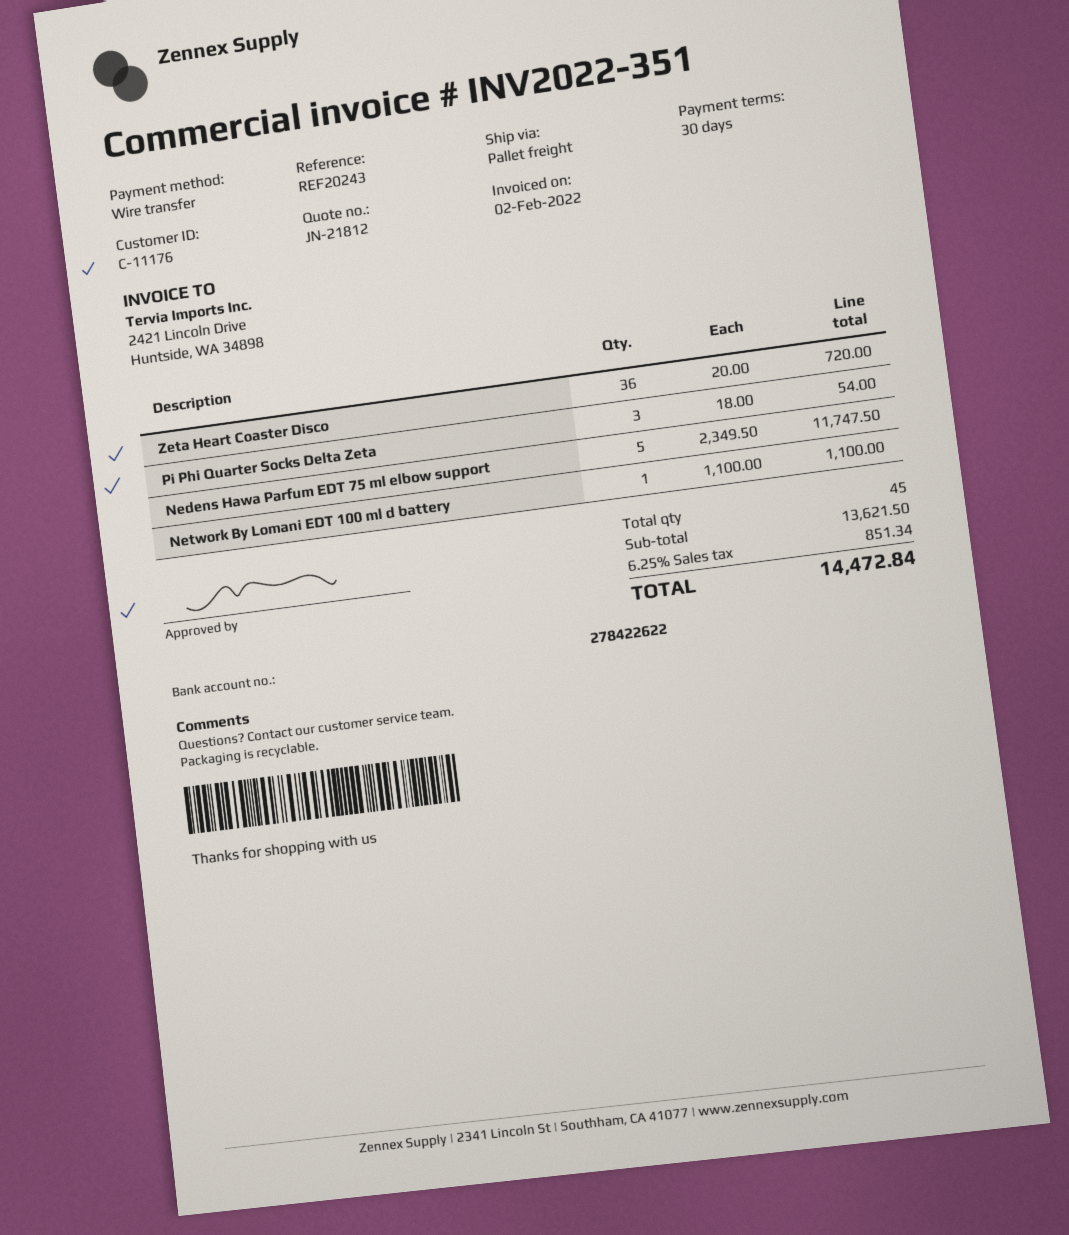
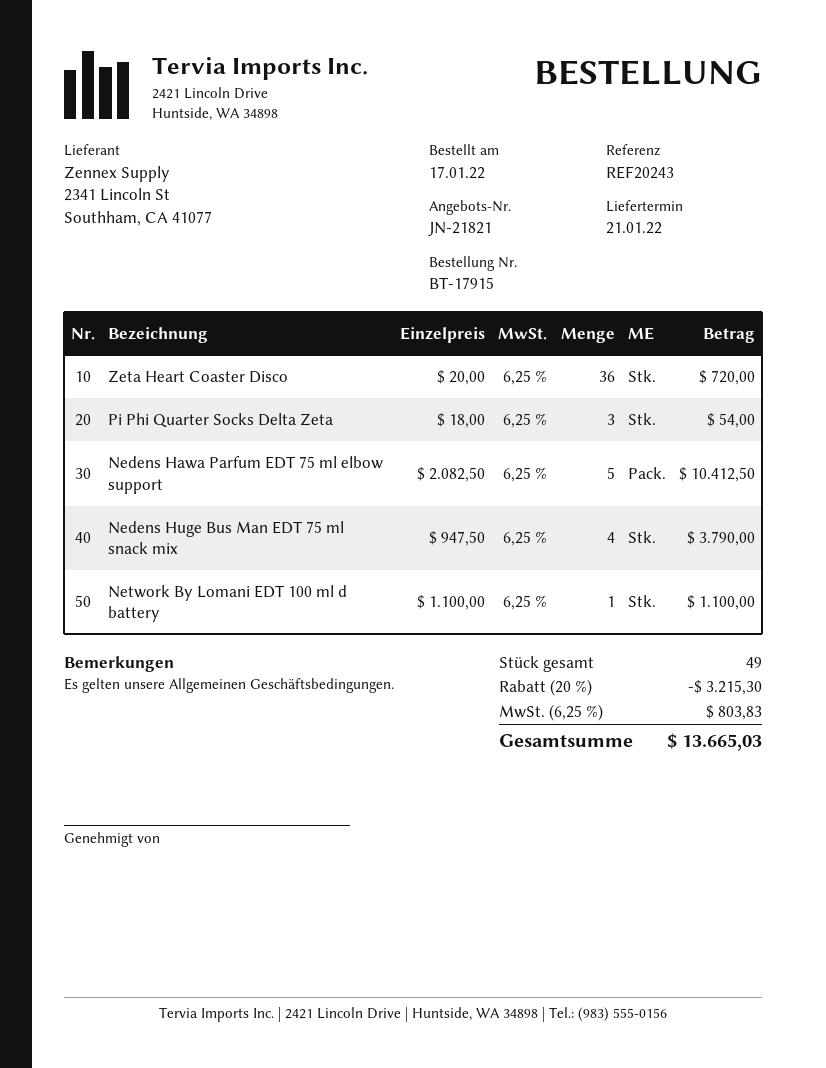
quote number: JN-21812 -> JN-21821
Nedens Hawa Parfum EDT 75 ml elbow support: 5 x 2349.50 = 11747.50 -> 5 x 2082.50 = 10412.50
Nedens Huge Bus Man EDT 75 ml snack mix: none -> 4 x 947.50 = 3790.00
total quantity: 45 -> 49
discount: none -> 20% = 3215.30
tax: 6.25% = 851.34 -> 6.25% = 803.83
total: 14472.84 -> 13665.03

